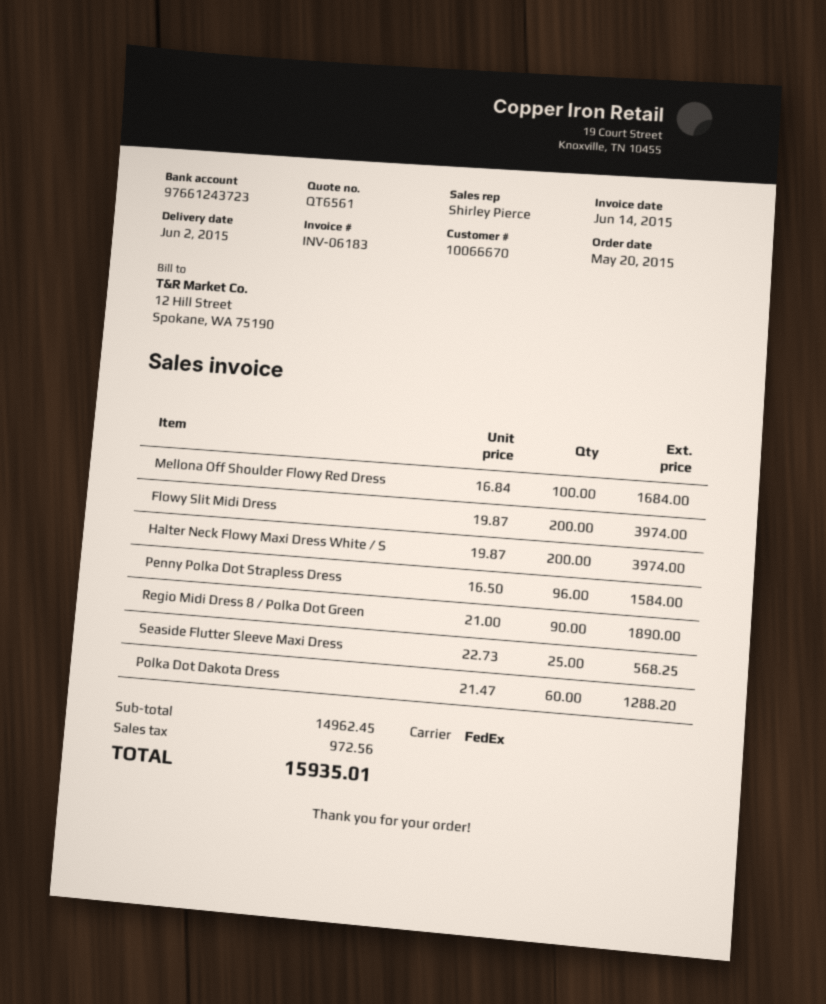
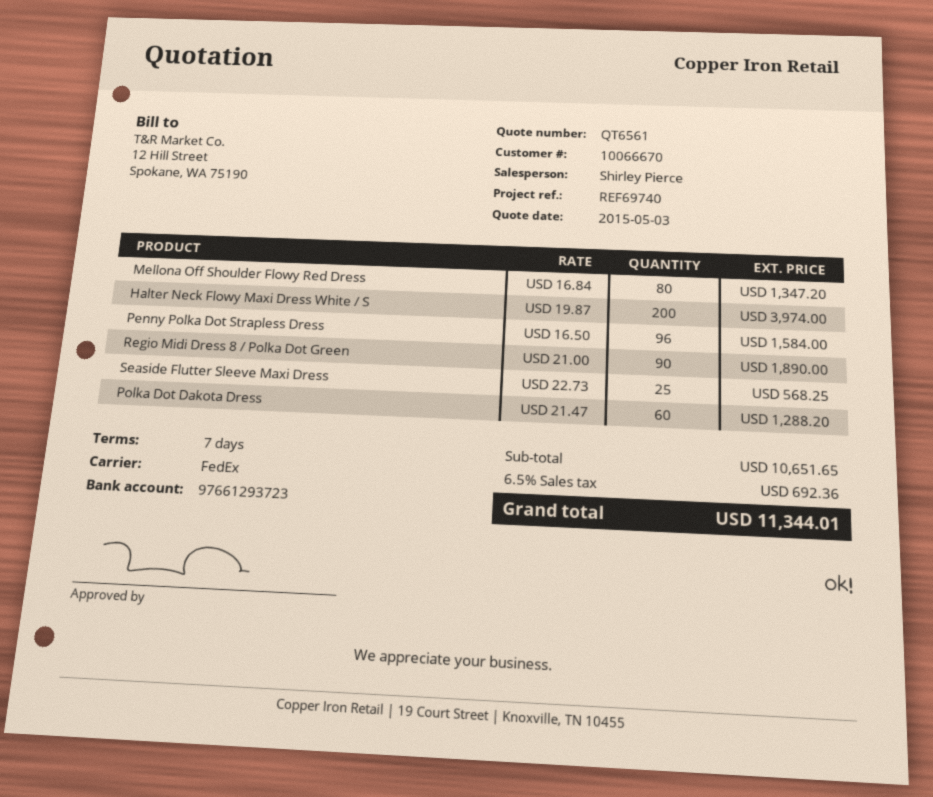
bank account: 97661243723 -> 97661293723
Mellona Off Shoulder Flowy Red Dress: 100 x 16.84 = 1684.00 -> 80 x 16.84 = 1347.20
Flowy Slit Midi Dress: 200 x 19.87 = 3974.00 -> none
subtotal: 14962.45 -> 10651.65
tax: 972.56 -> 692.36
total: 15935.01 -> 11344.01

